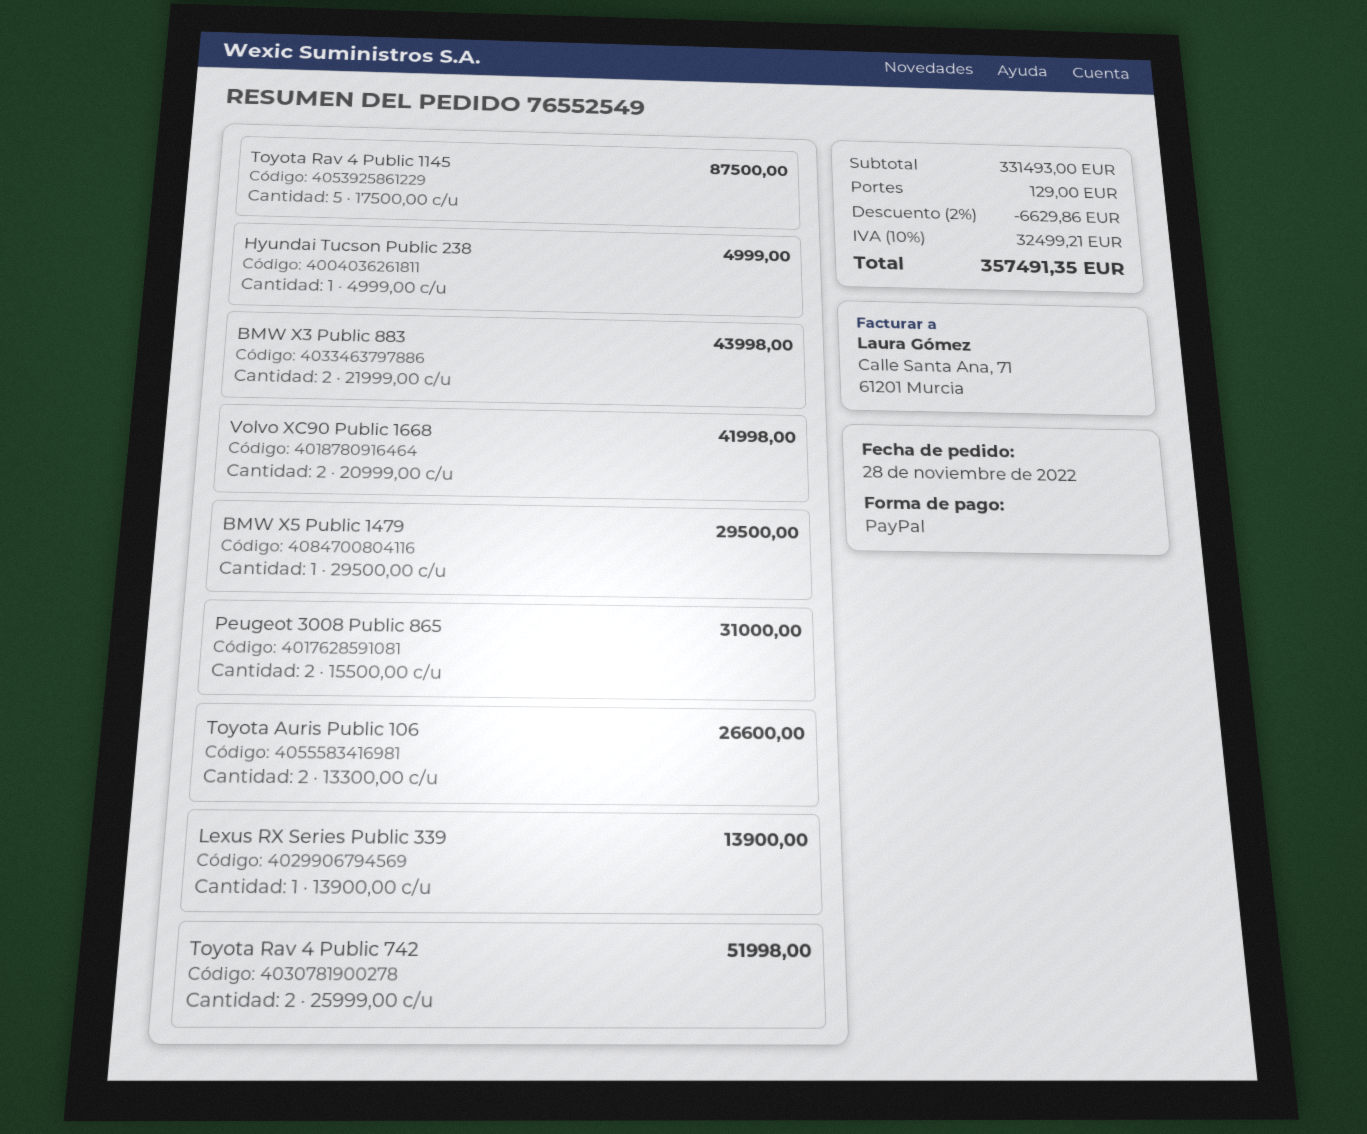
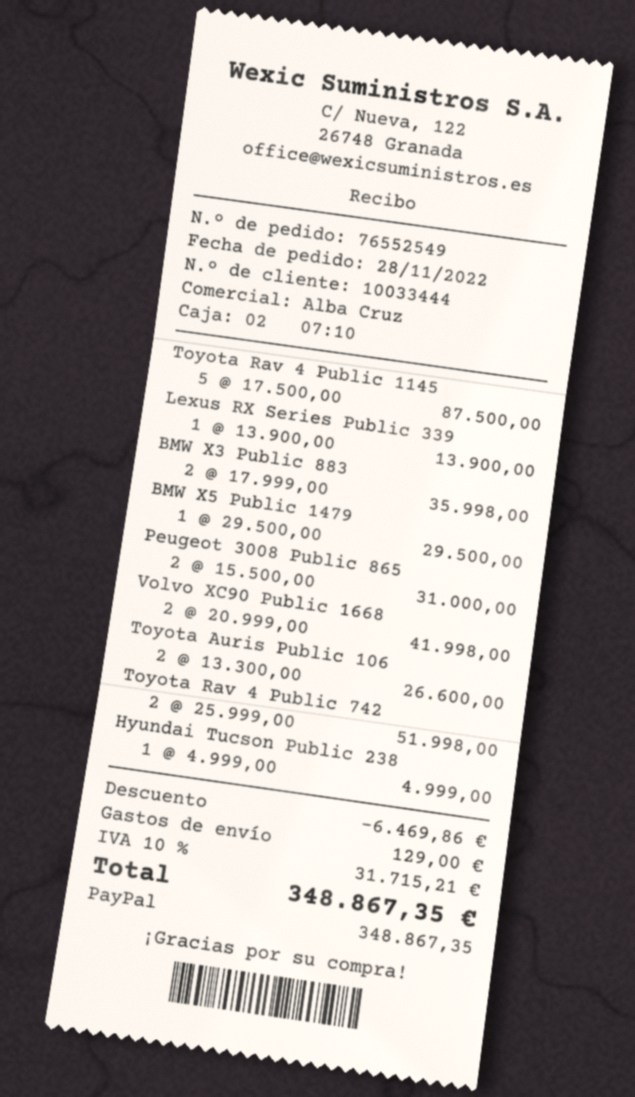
BMW X3 Public 883: 2 x 21999.00 = 43998.00 -> 2 x 17999.00 = 35998.00
discount: 6629.86 -> 6469.86
tax: 10% = 32499.21 -> 10% = 31715.21
total: 357491.35 -> 348867.35

